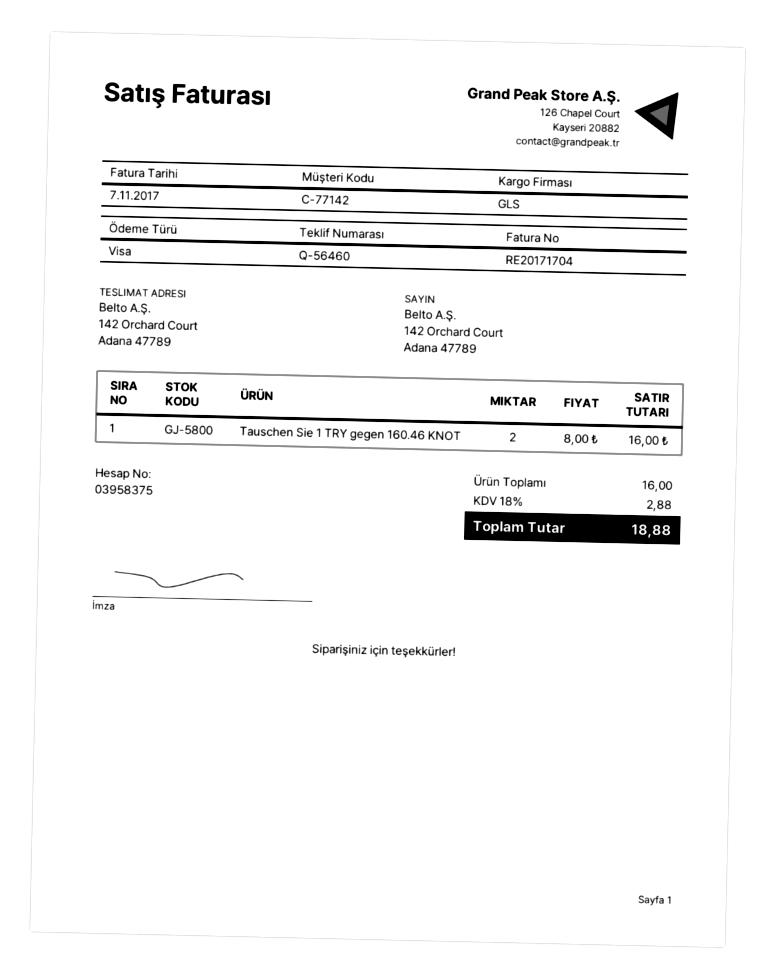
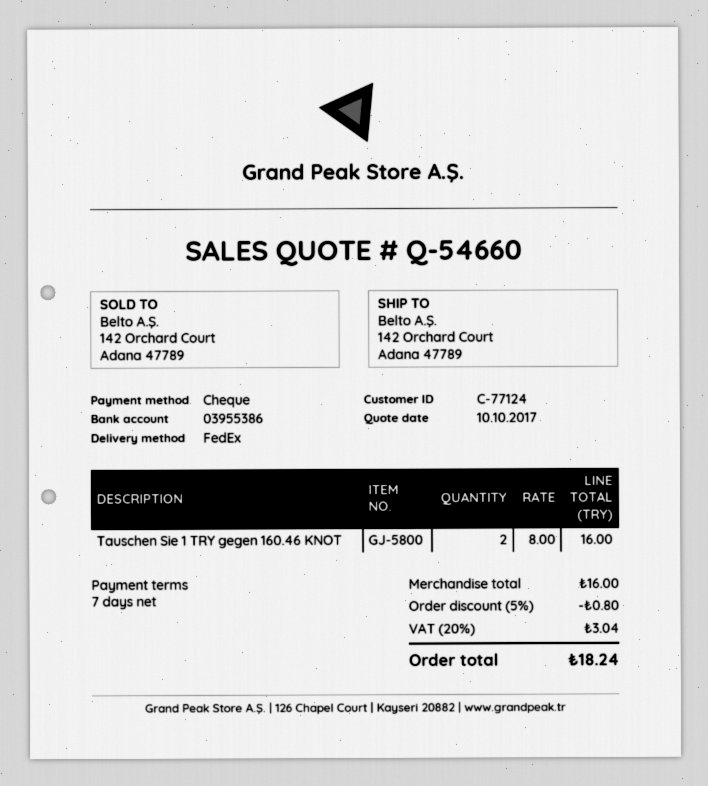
quote number: Q-56460 -> Q-54660
customer number: C-77142 -> C-77124
payment method: Visa -> cheque
bank account: 03958375 -> 03955386
shipping method: GLS -> FedEx
discount: none -> 5% = 0.80
tax: 18% = 2.88 -> 20% = 3.04
total: 18.88 -> 18.24

